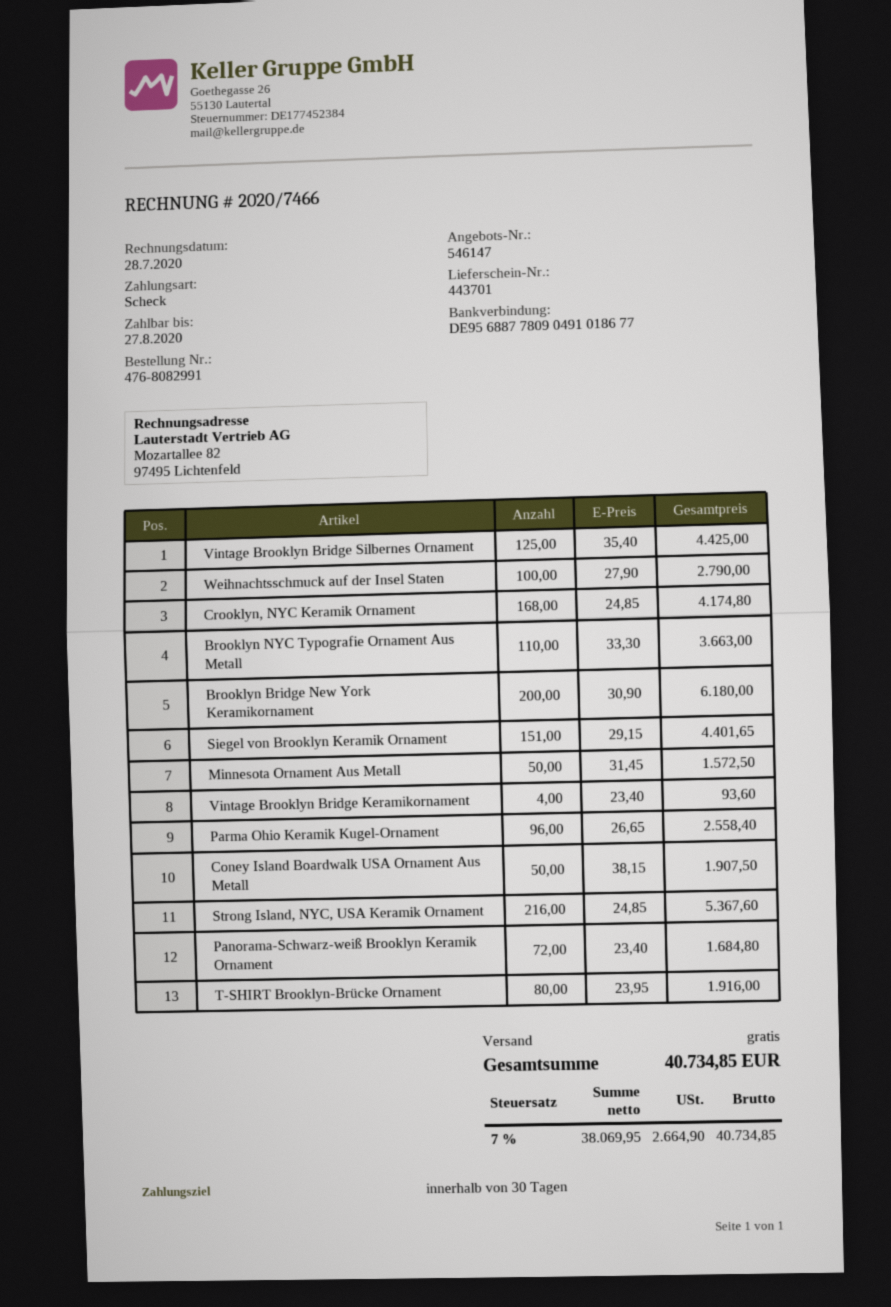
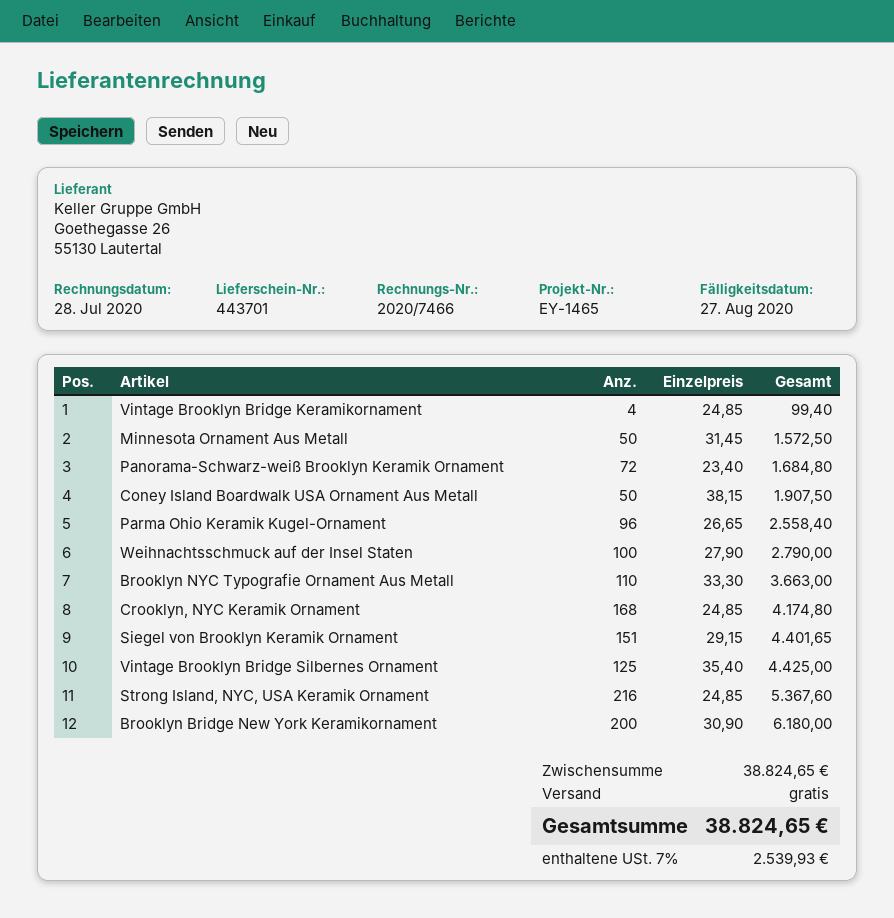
Vintage Brooklyn Bridge Keramikornament: 4 x 23.40 = 93.60 -> 4 x 24.85 = 99.40
T-SHIRT Brooklyn-Brücke Ornament: 80 x 23.95 = 1916.00 -> none
tax: 7% = 2664.90 -> 7% = 2539.93
total: 40734.85 -> 38824.65

